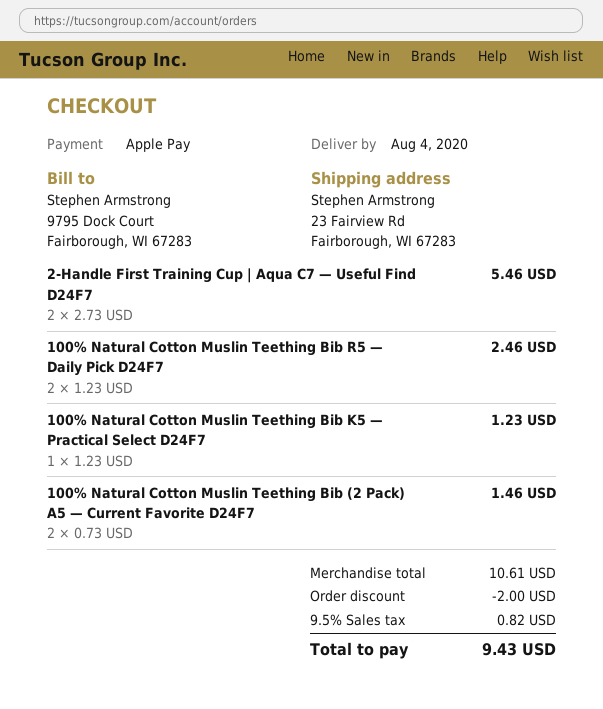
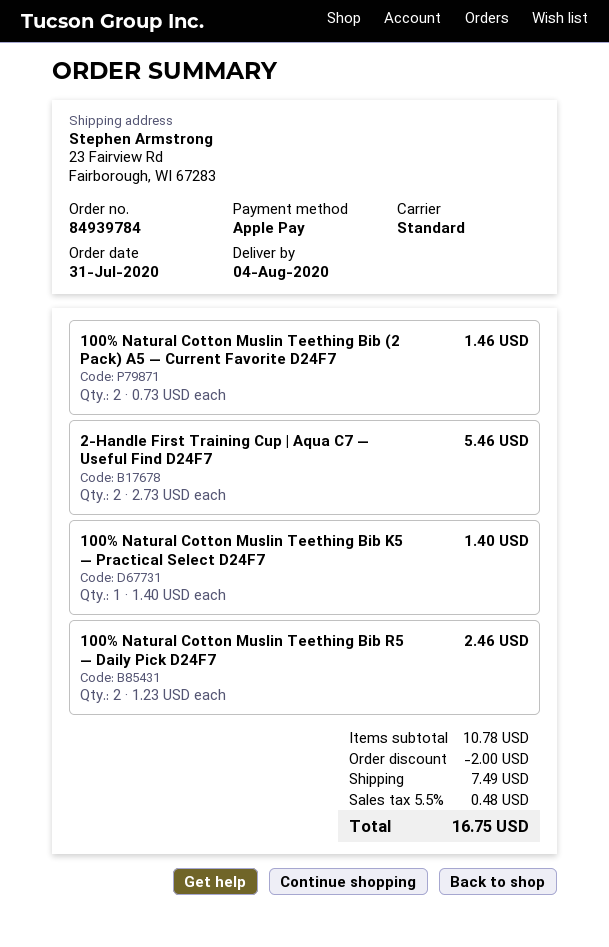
100% Natural Cotton Muslin Teething Bib K5 — Practical Select D24F7: 1 x 1.23 = 1.23 -> 1 x 1.40 = 1.40
subtotal: 10.61 -> 10.78
shipping: none -> 7.49
tax: 9.5% = 0.82 -> 5.5% = 0.48
total: 9.43 -> 16.75

